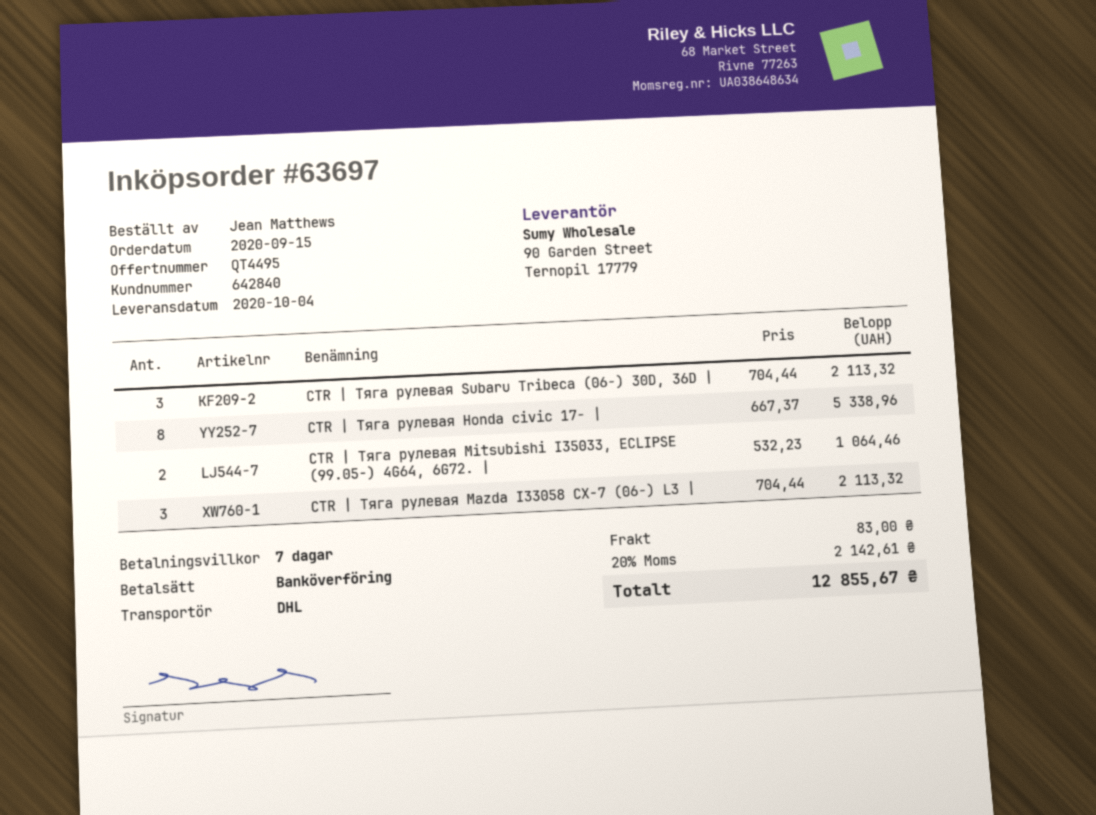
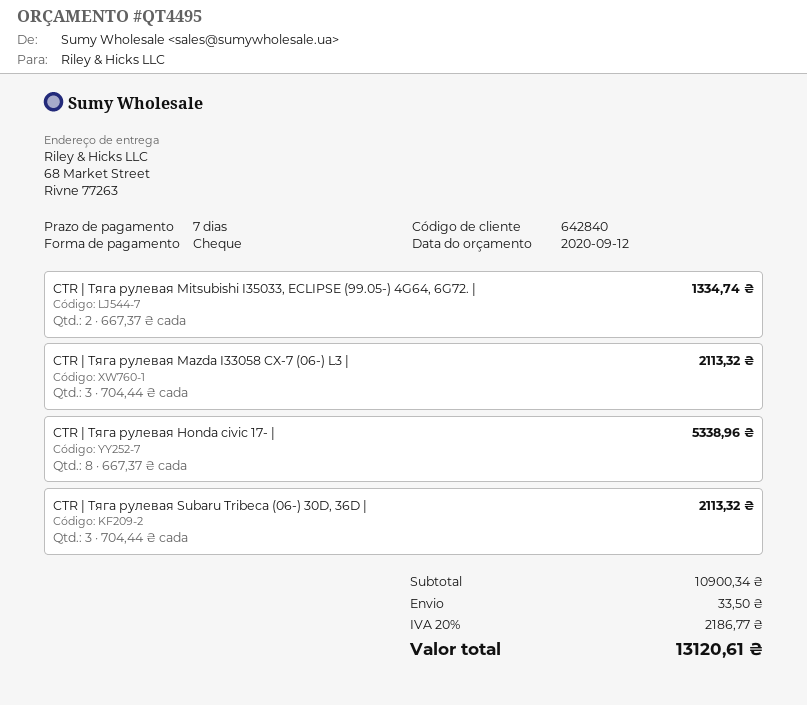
payment method: bank transfer -> cheque
CTR | Тяга рулевая Mitsubishi I35033, ECLIPSE (99.05-) 4G64, 6G72. |: 2 x 532.23 = 1064.46 -> 2 x 667.37 = 1334.74
shipping: 83.00 -> 33.50
tax: 20% = 2142.61 -> 20% = 2186.77
total: 12855.67 -> 13120.61

